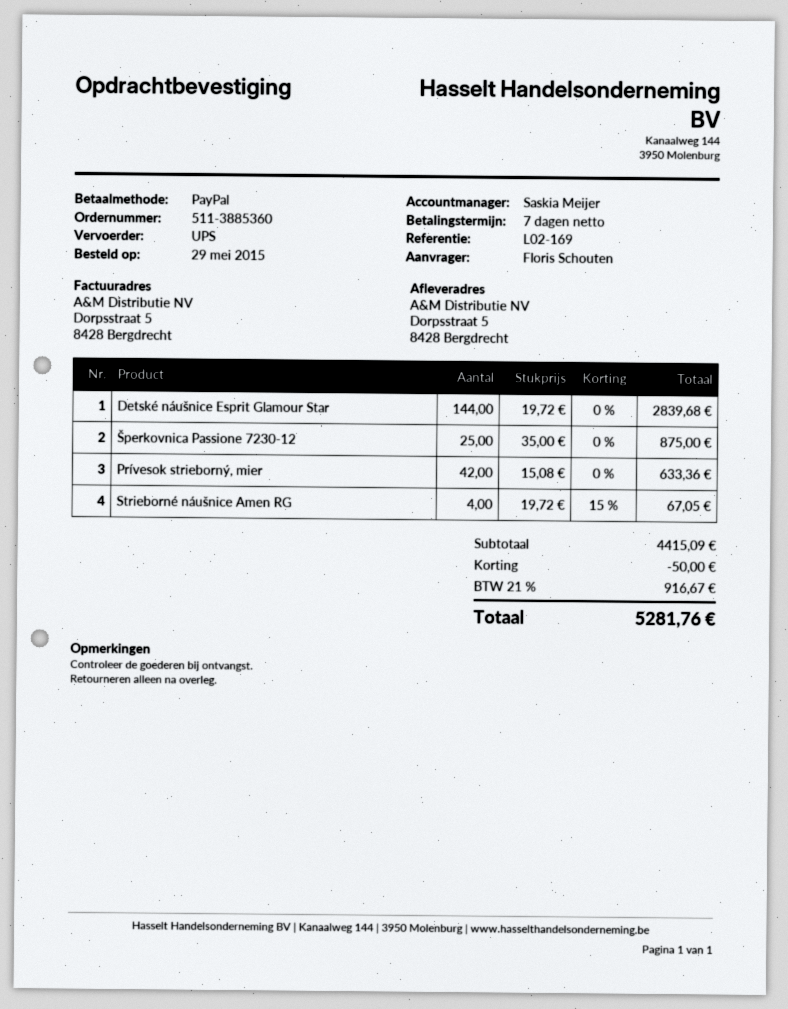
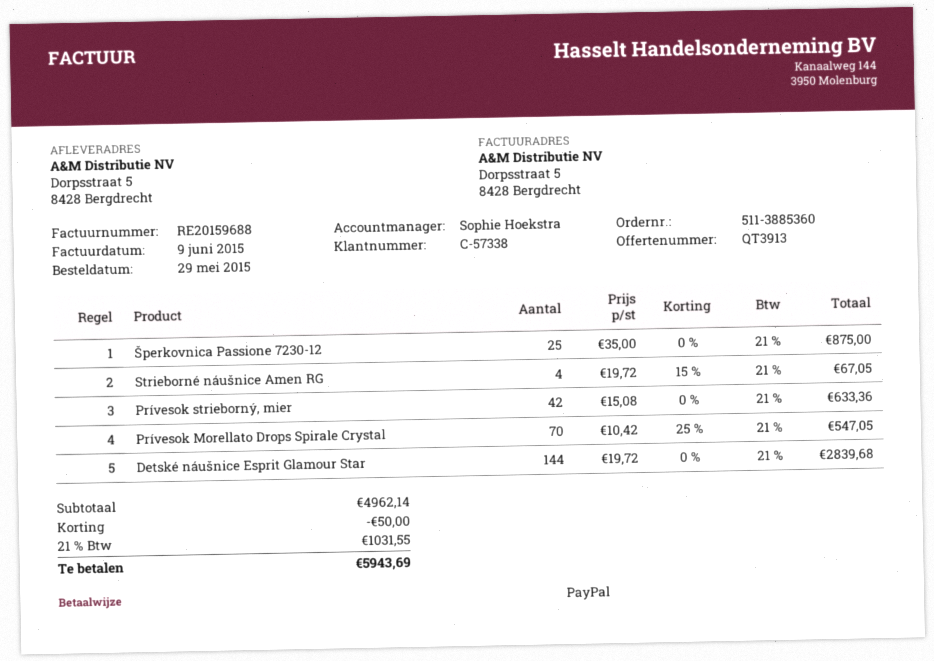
sales rep: Saskia Meijer -> Sophie Hoekstra
Prívesok Morellato Drops Spirale Crystal: none -> 70 x 10.42 - 25% = 547.05
subtotal: 4415.09 -> 4962.14
tax: 21% = 916.67 -> 21% = 1031.55
total: 5281.76 -> 5943.69

